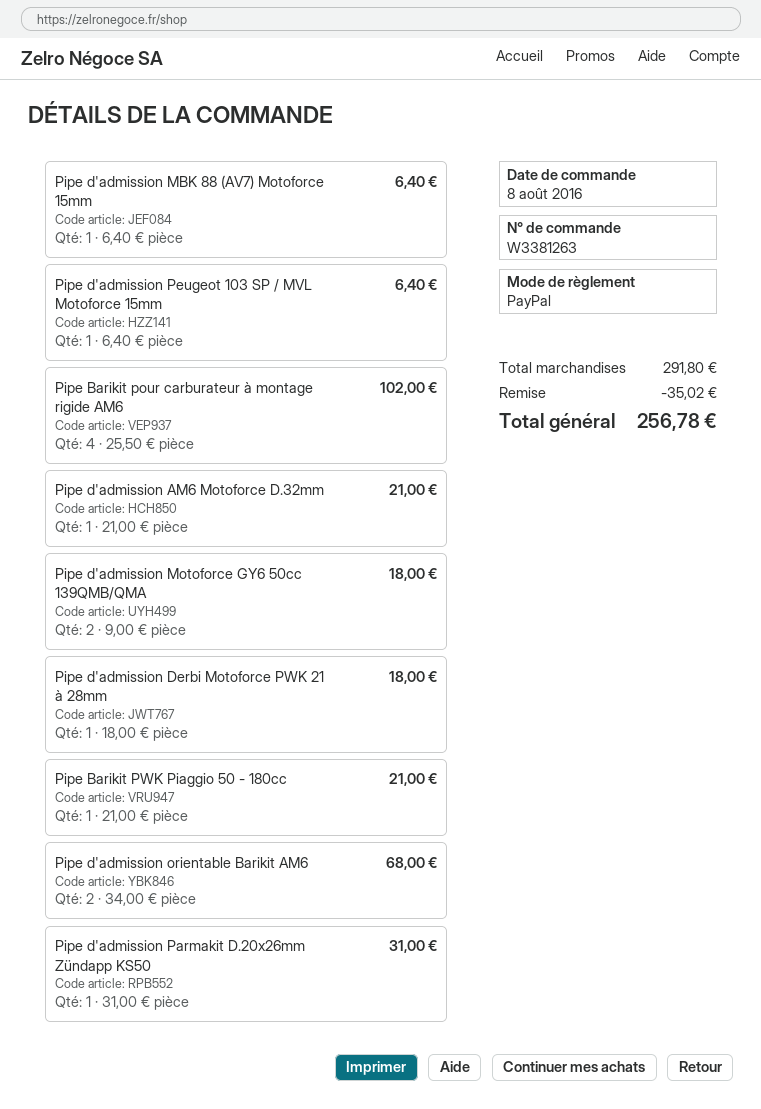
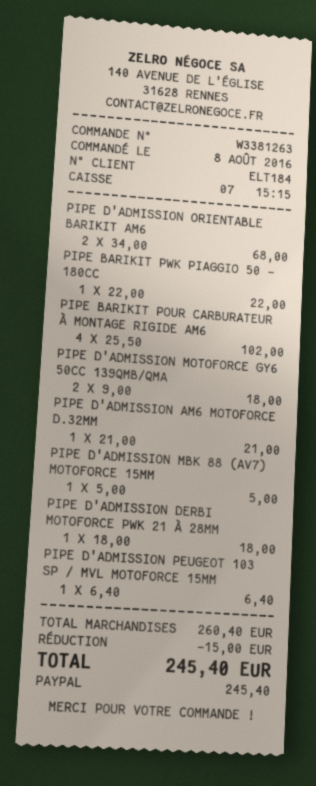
Pipe d'admission MBK 88 (AV7) Motoforce 15mm: 1 x 6.40 = 6.40 -> 1 x 5.00 = 5.00
Pipe Barikit PWK Piaggio 50 - 180cc: 1 x 21.00 = 21.00 -> 1 x 22.00 = 22.00
Pipe d'admission Parmakit D.20x26mm Zündapp KS50: 1 x 31.00 = 31.00 -> none
subtotal: 291.80 -> 260.40
discount: 35.02 -> 15.00
total: 256.78 -> 245.40

